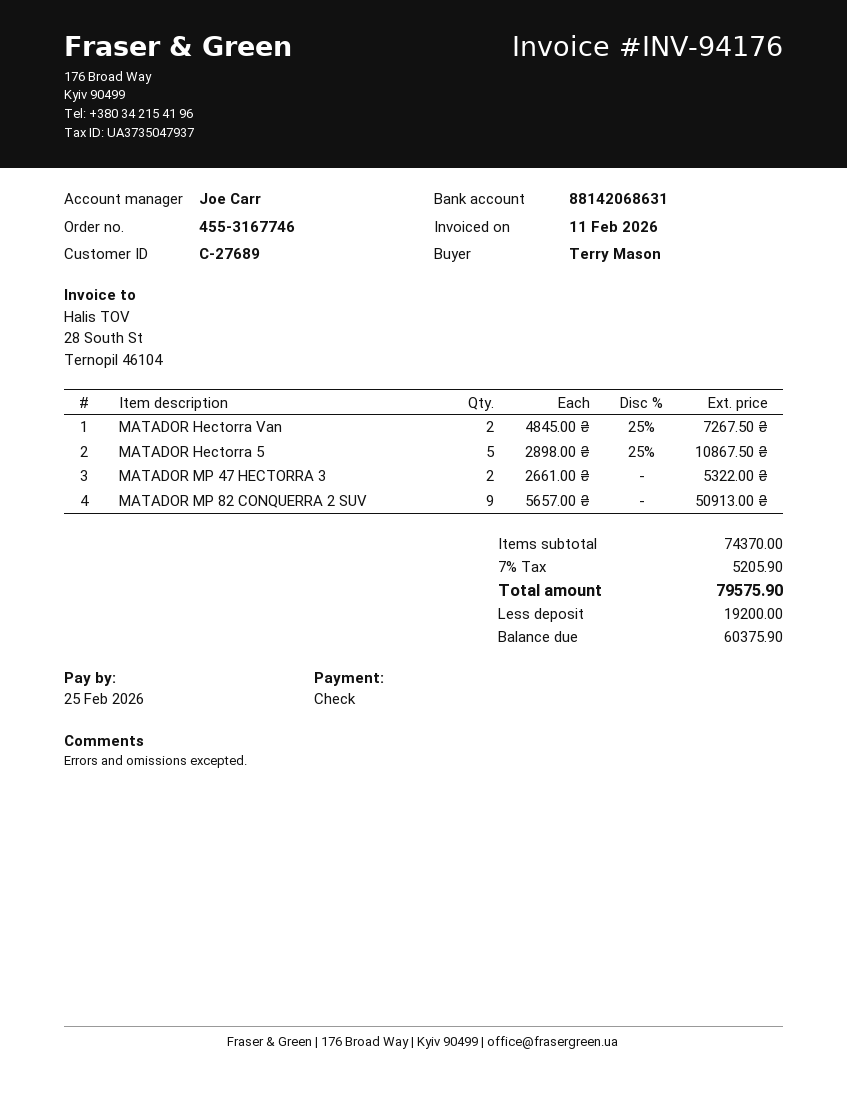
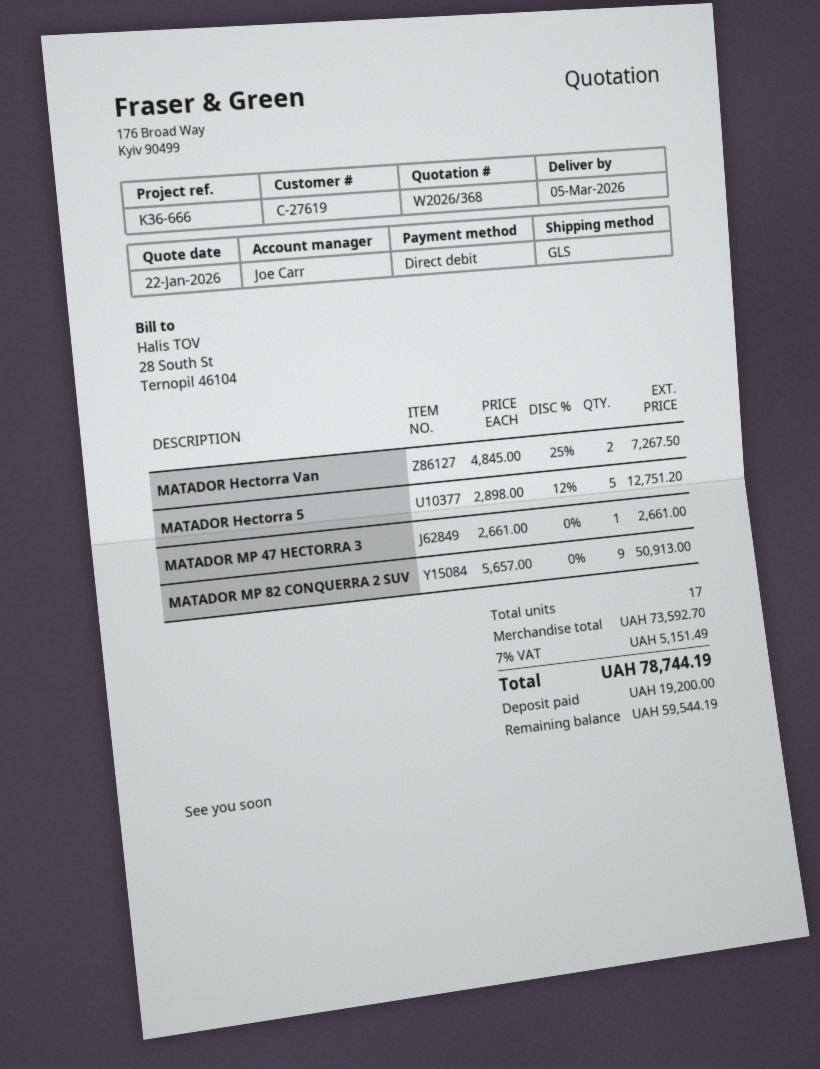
customer number: C-27689 -> C-27619
payment method: cheque -> direct debit
MATADOR Hectorra 5: 5 x 2898.00 - 25% = 10867.50 -> 5 x 2898.00 - 12% = 12751.20
MATADOR MP 47 HECTORRA 3: 2 x 2661.00 = 5322.00 -> 1 x 2661.00 = 2661.00
subtotal: 74370.00 -> 73592.70
tax: 7% = 5205.90 -> 7% = 5151.49
total: 79575.90 -> 78744.19
balance: 60375.90 -> 59544.19

